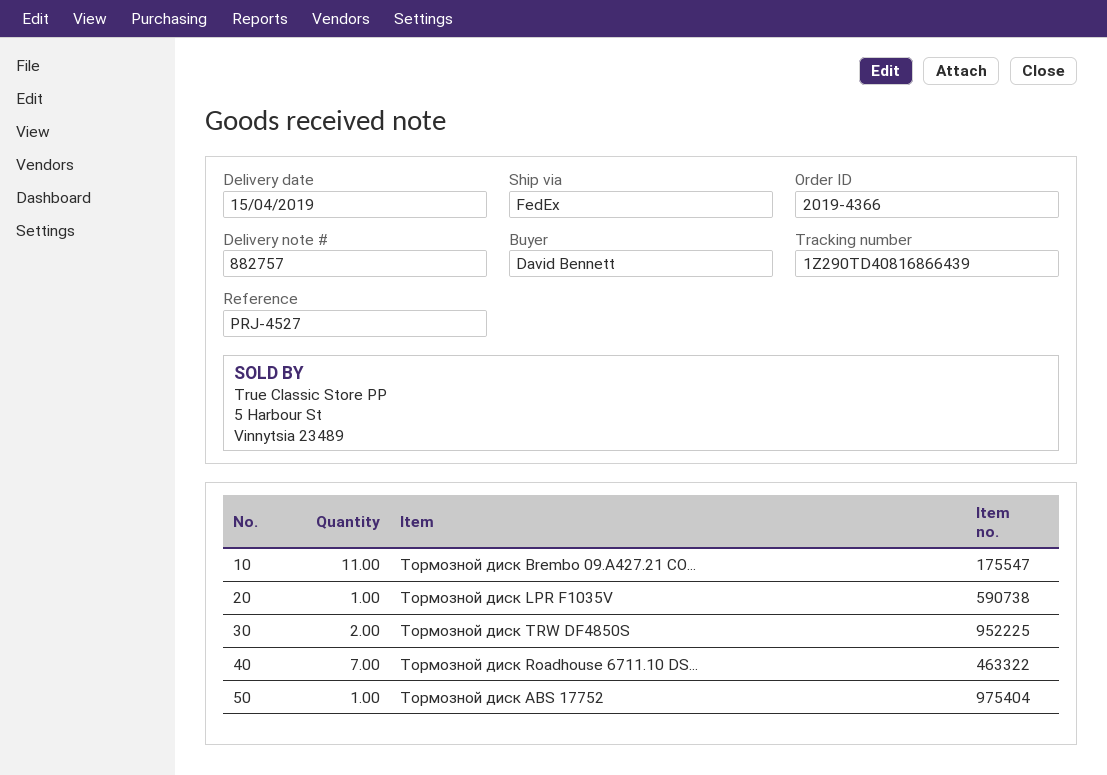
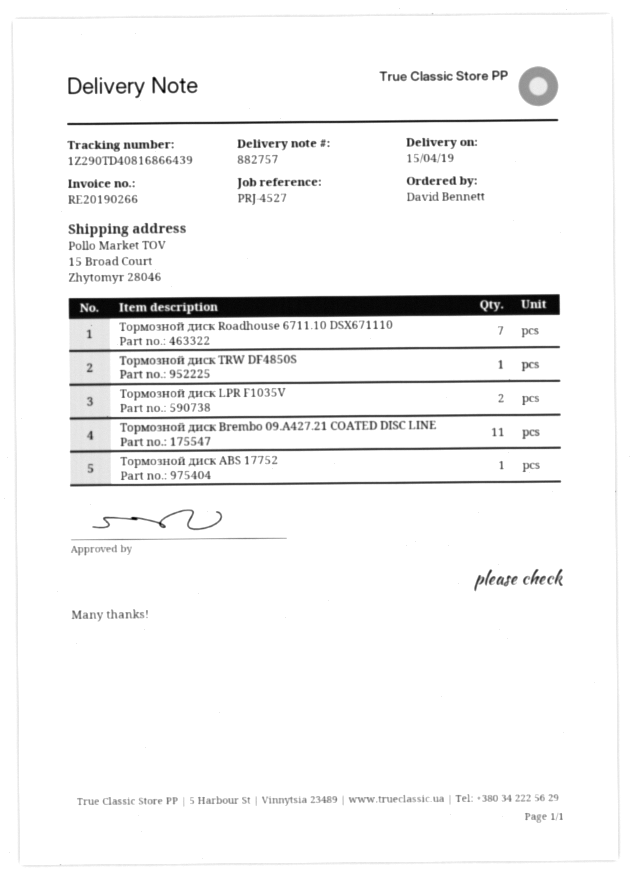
Тормозной диск LPR F1035V: 1 -> 2
Тормозной диск TRW DF4850S: 2 -> 1

